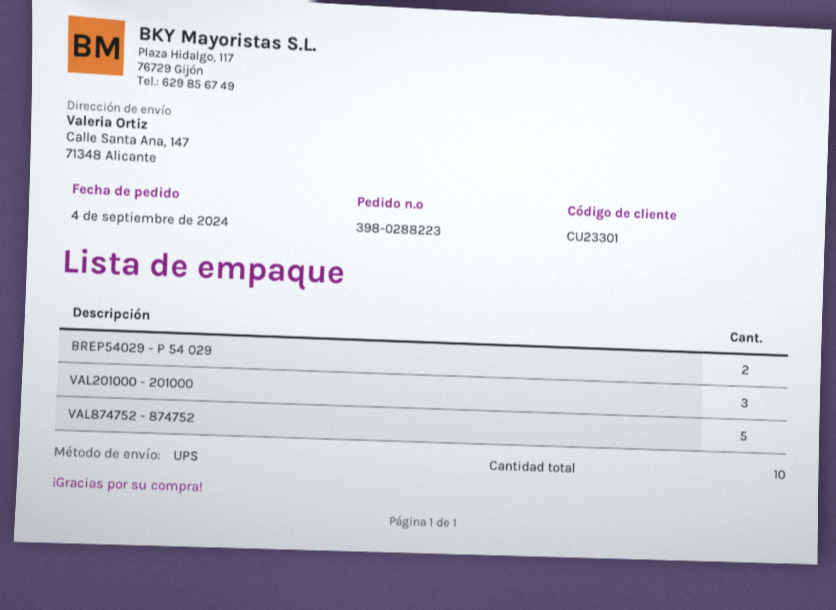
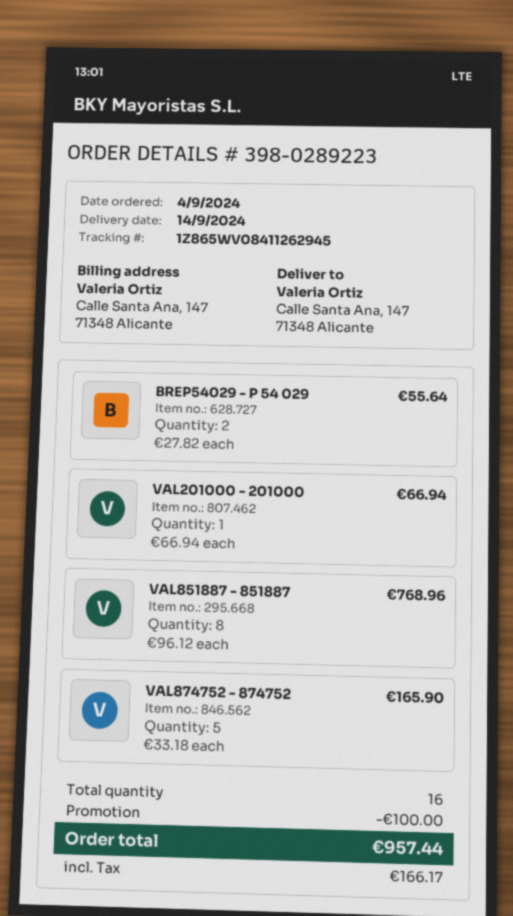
order number: 398-0288223 -> 398-0289223
VAL201000 - 201000: 3 -> 1
VAL851887 - 851887: none -> 8
total quantity: 10 -> 16

